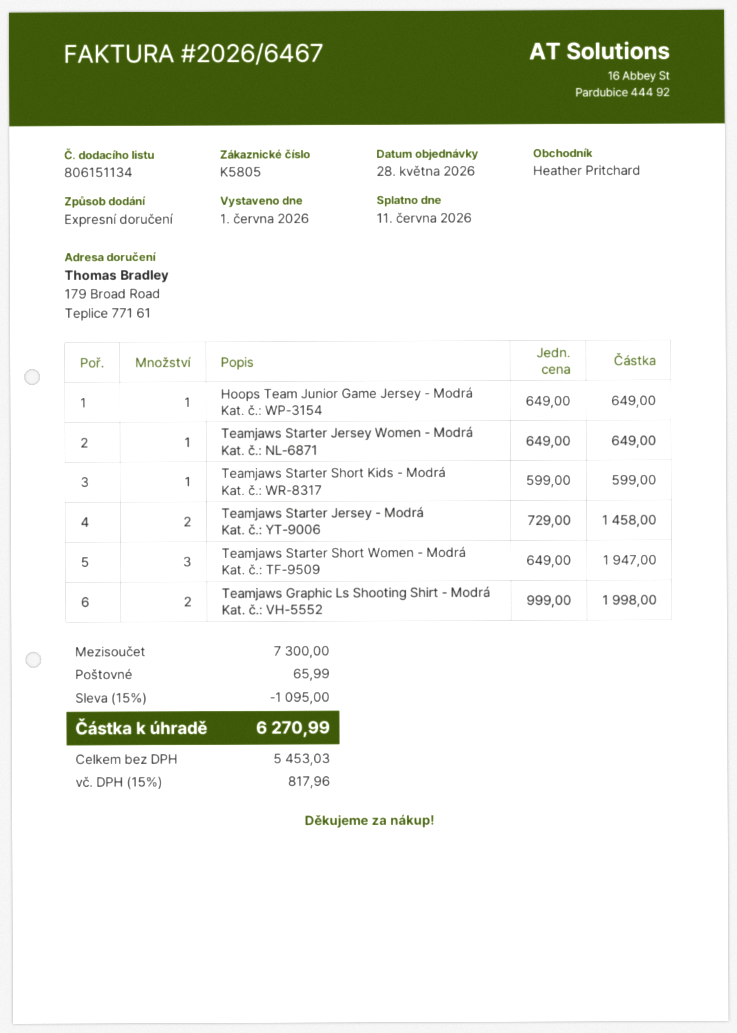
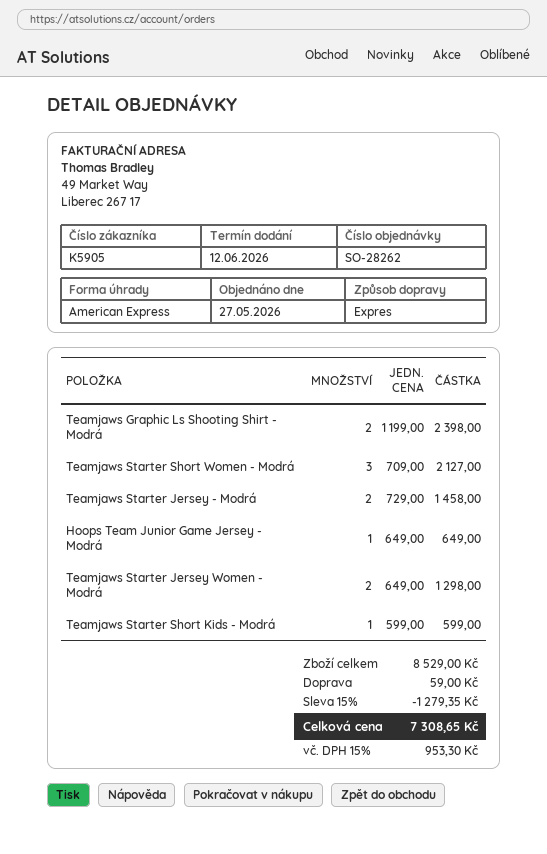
order date: 2026-05-28 -> 2026-05-27
customer number: K5805 -> K5905
Teamjaws Starter Jersey Women - Modrá: 1 x 649.00 = 649.00 -> 2 x 649.00 = 1298.00
Teamjaws Starter Short Women - Modrá: 3 x 649.00 = 1947.00 -> 3 x 709.00 = 2127.00
Teamjaws Graphic Ls Shooting Shirt - Modrá: 2 x 999.00 = 1998.00 -> 2 x 1199.00 = 2398.00
subtotal: 7300.00 -> 8529.00
discount: 15% = 1095.00 -> 15% = 1279.35
shipping: 65.99 -> 59.00
tax: 15% = 817.96 -> 15% = 953.30
total: 6270.99 -> 7308.65

